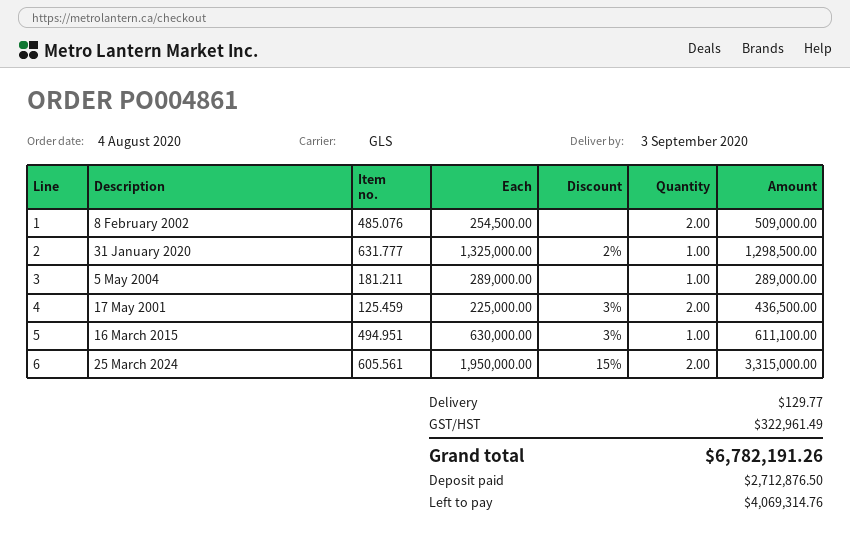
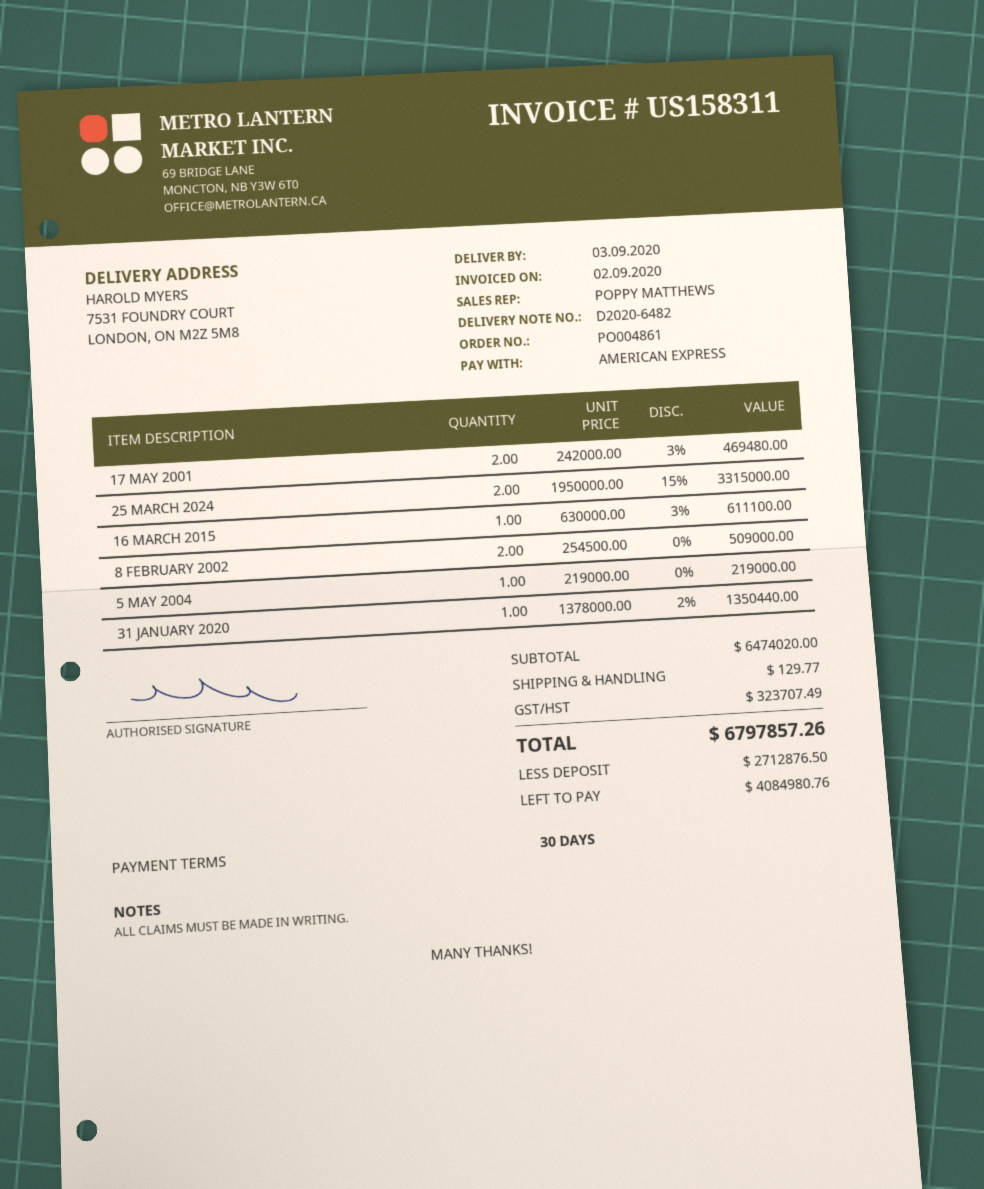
31 January 2020: 1 x 1325000.00 - 2% = 1298500.00 -> 1 x 1378000.00 - 2% = 1350440.00
5 May 2004: 1 x 289000.00 = 289000.00 -> 1 x 219000.00 = 219000.00
17 May 2001: 2 x 225000.00 - 3% = 436500.00 -> 2 x 242000.00 - 3% = 469480.00
tax: 322961.49 -> 323707.49
total: 6782191.26 -> 6797857.26
balance: 4069314.76 -> 4084980.76

